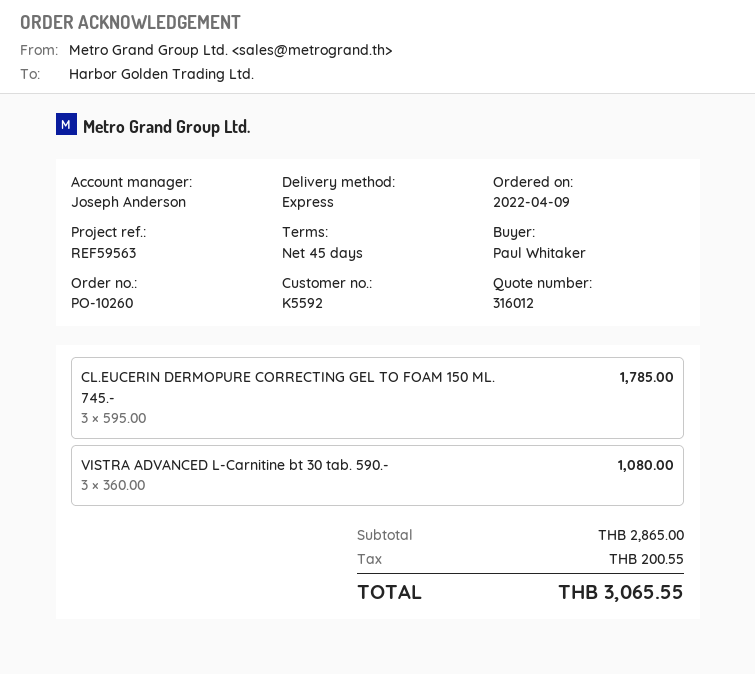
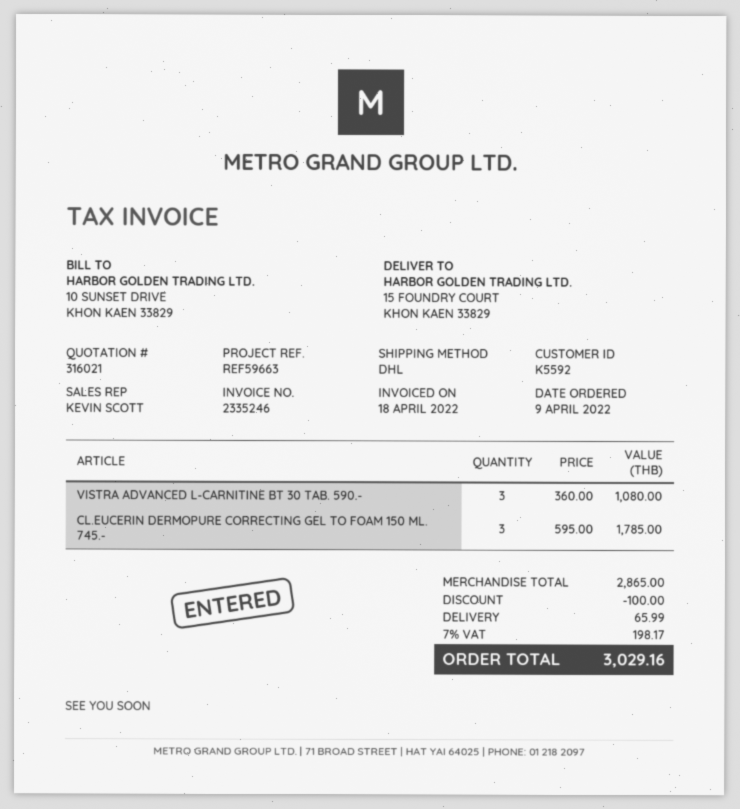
quote number: 316012 -> 316021
reference: REF59563 -> REF59663
sales rep: Joseph Anderson -> KEVIN SCOTT
shipping method: express -> DHL
discount: none -> 100.00
shipping: none -> 65.99
tax: 200.55 -> 198.17
total: 3065.55 -> 3029.16

